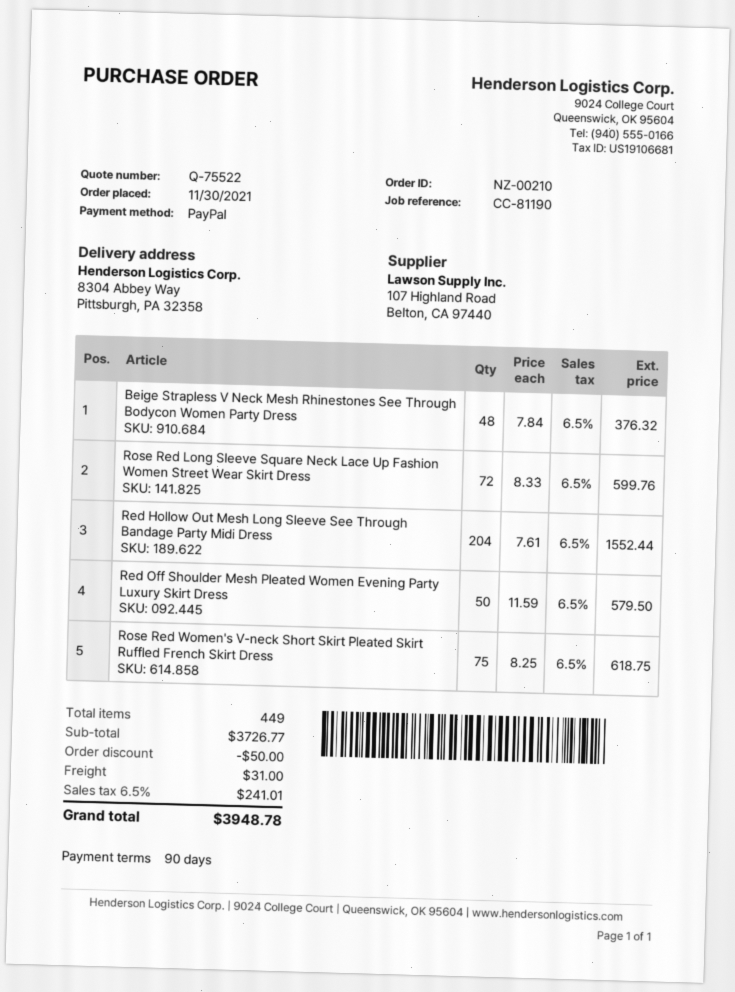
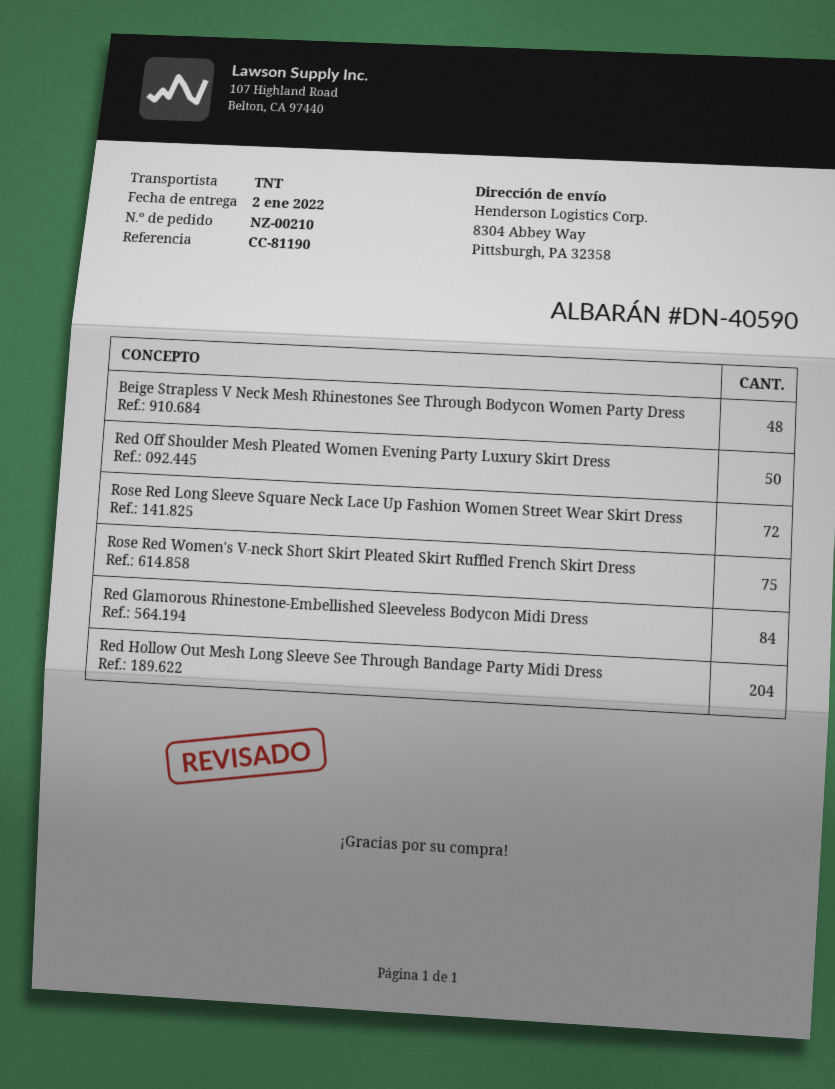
Red Glamorous Rhinestone-Embellished Sleeveless Bodycon Midi Dress: none -> 84

